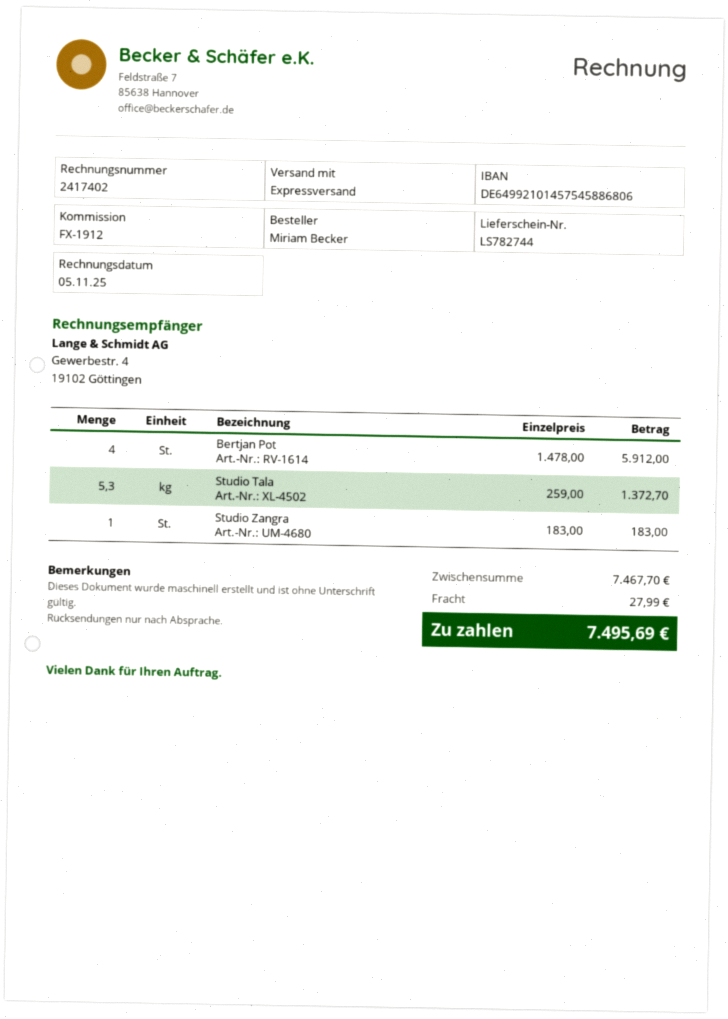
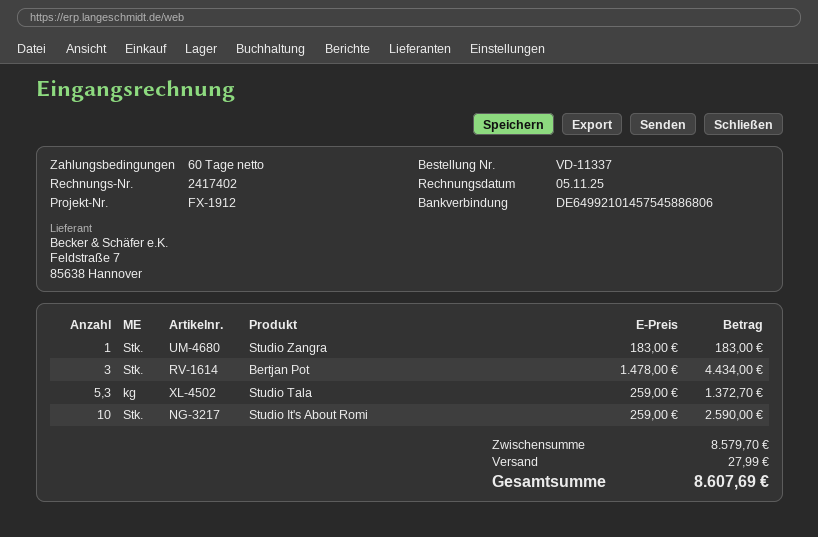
Bertjan Pot: 4 x 1478.00 = 5912.00 -> 3 x 1478.00 = 4434.00
Studio It's About Romi: none -> 10 x 259.00 = 2590.00
subtotal: 7467.70 -> 8579.70
total: 7495.69 -> 8607.69

